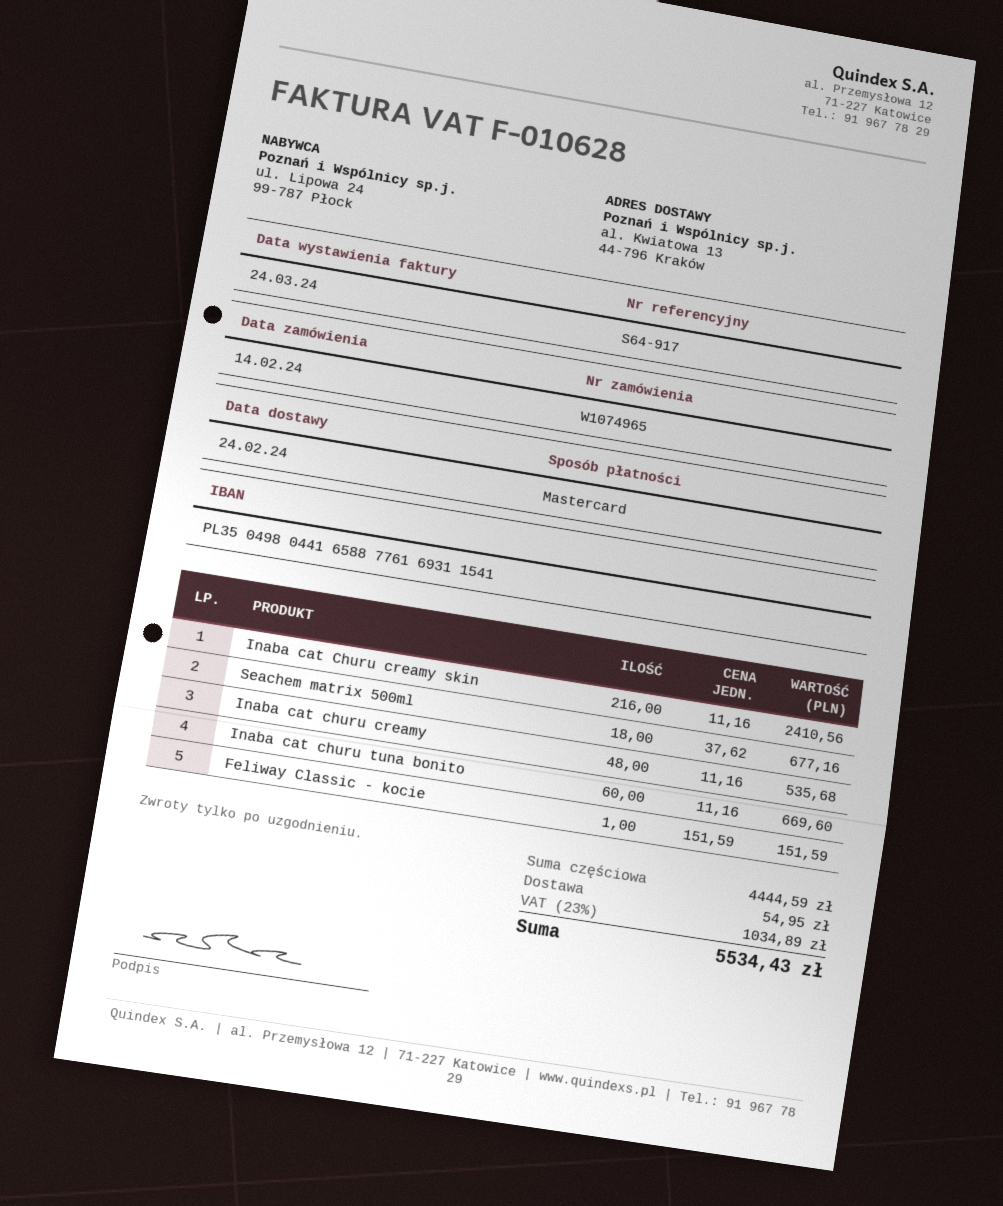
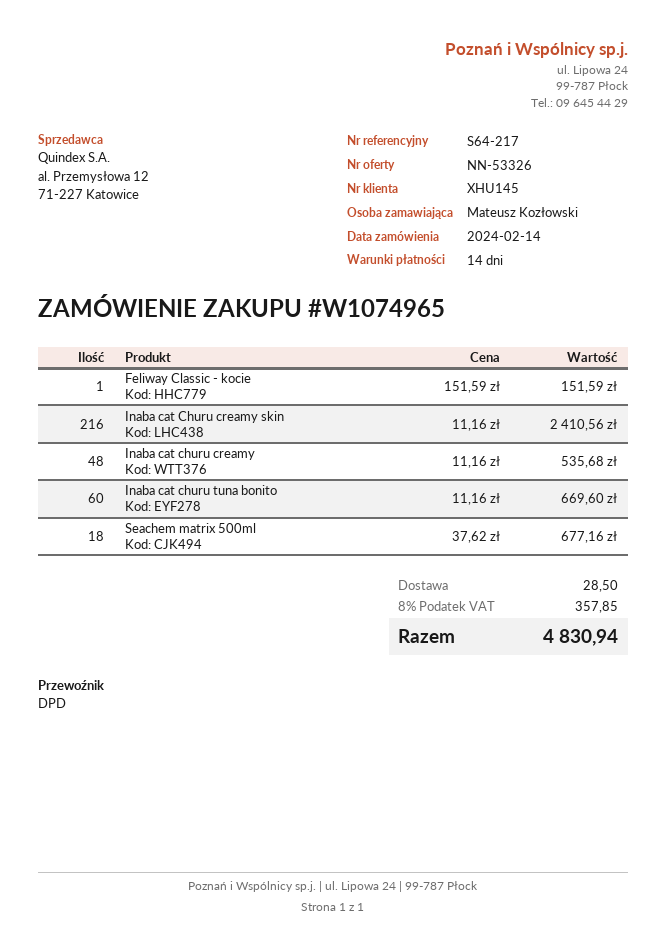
reference: S64-917 -> S64-217
shipping: 54.95 -> 28.50
tax: 23% = 1034.89 -> 8% = 357.85
total: 5534.43 -> 4830.94

